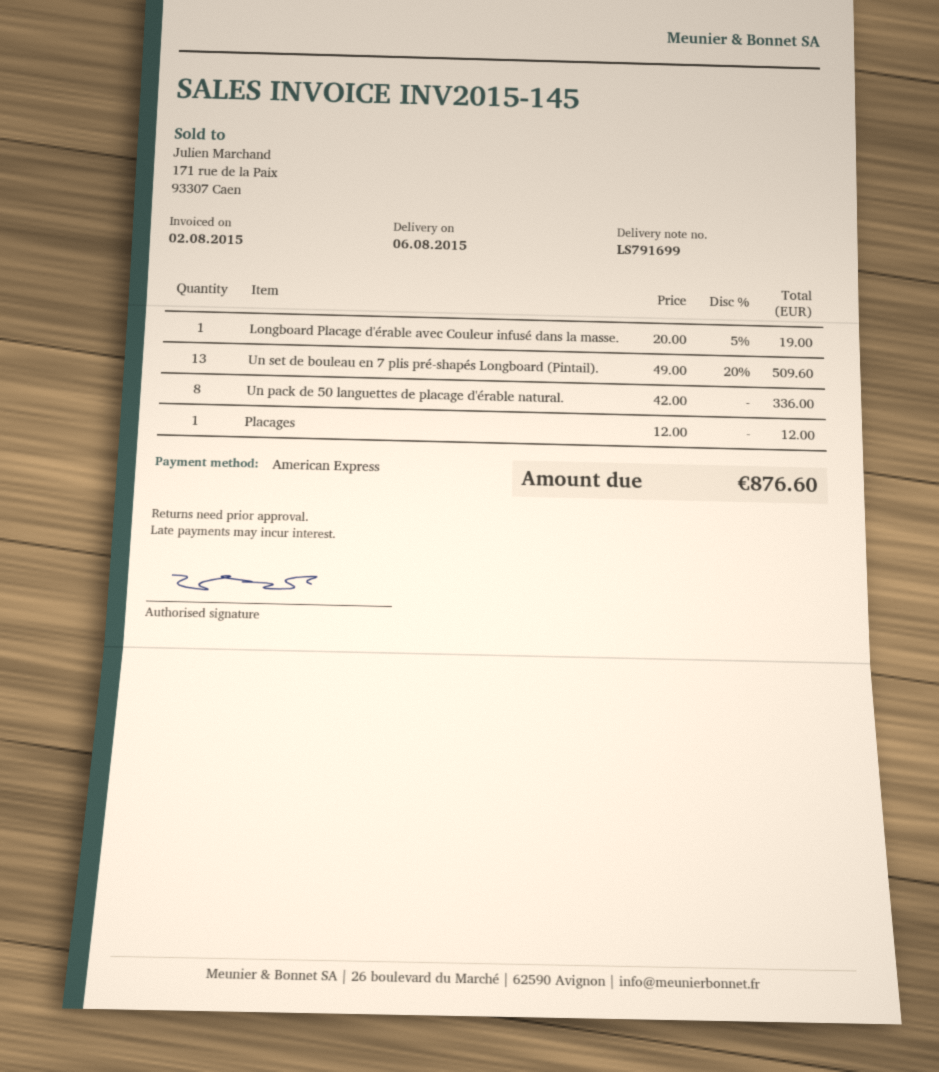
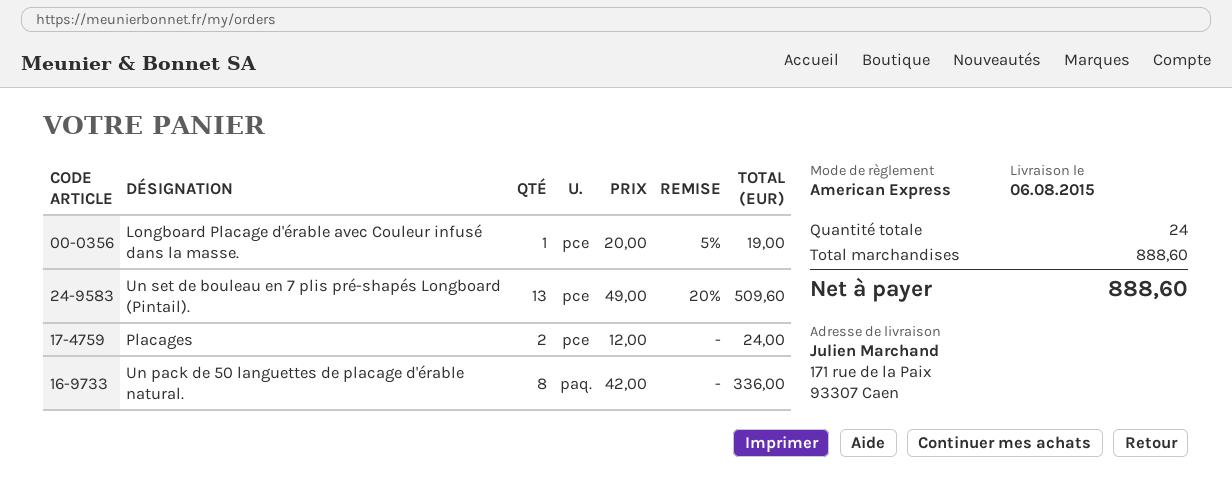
Placages: 1 x 12.00 = 12.00 -> 2 x 12.00 = 24.00
total: 876.60 -> 888.60

